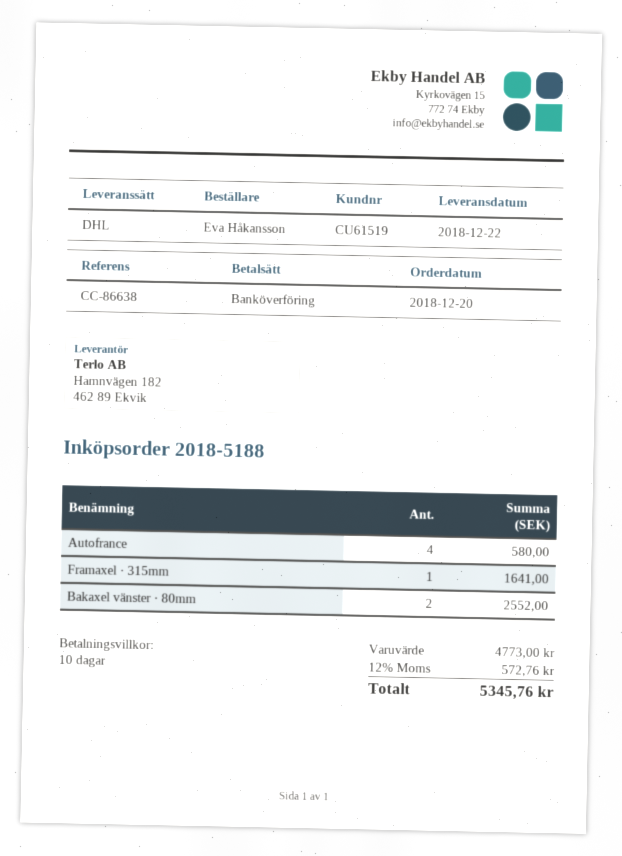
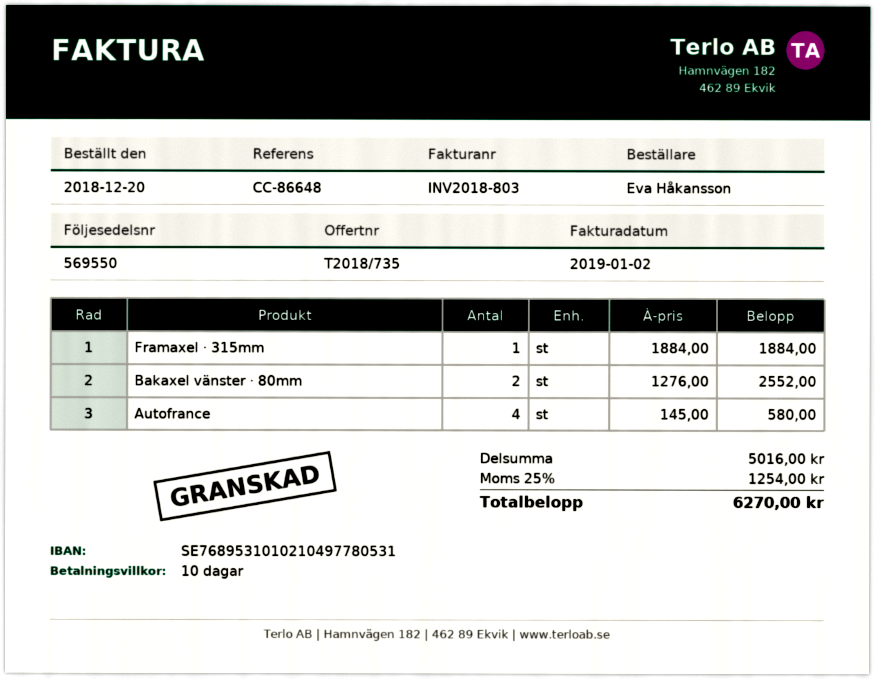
reference: CC-86638 -> CC-86648
Framaxel · 315mm: 1 for 1641.00 -> 1 for 1884.00
subtotal: 4773.00 -> 5016.00
tax: 12% = 572.76 -> 25% = 1254.00
total: 5345.76 -> 6270.00

